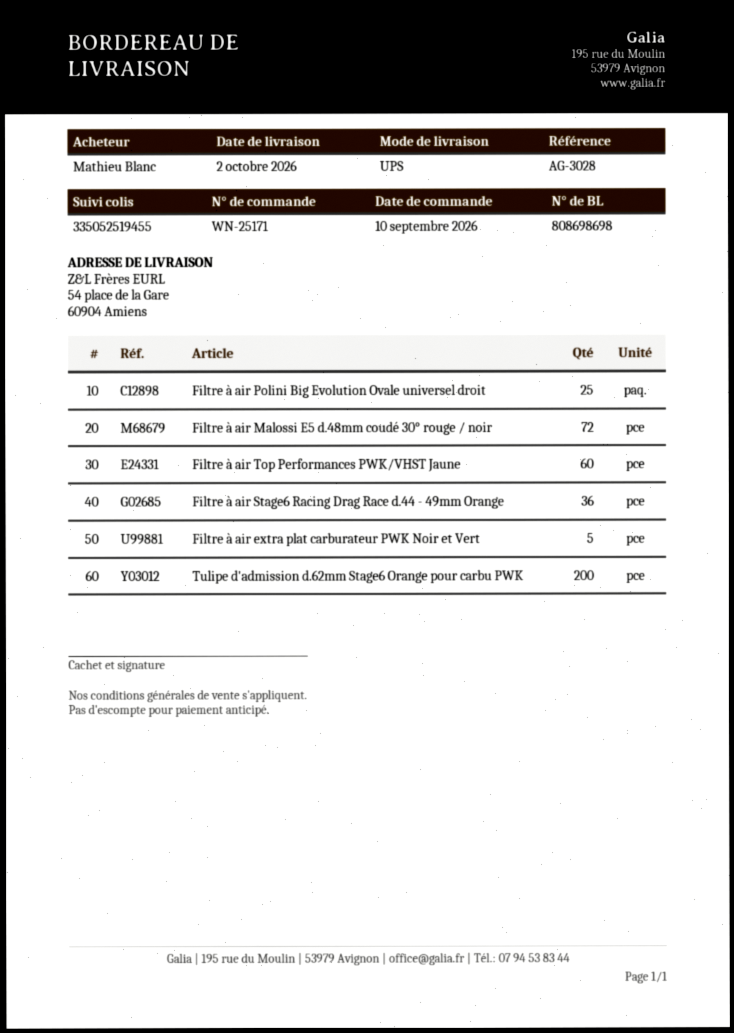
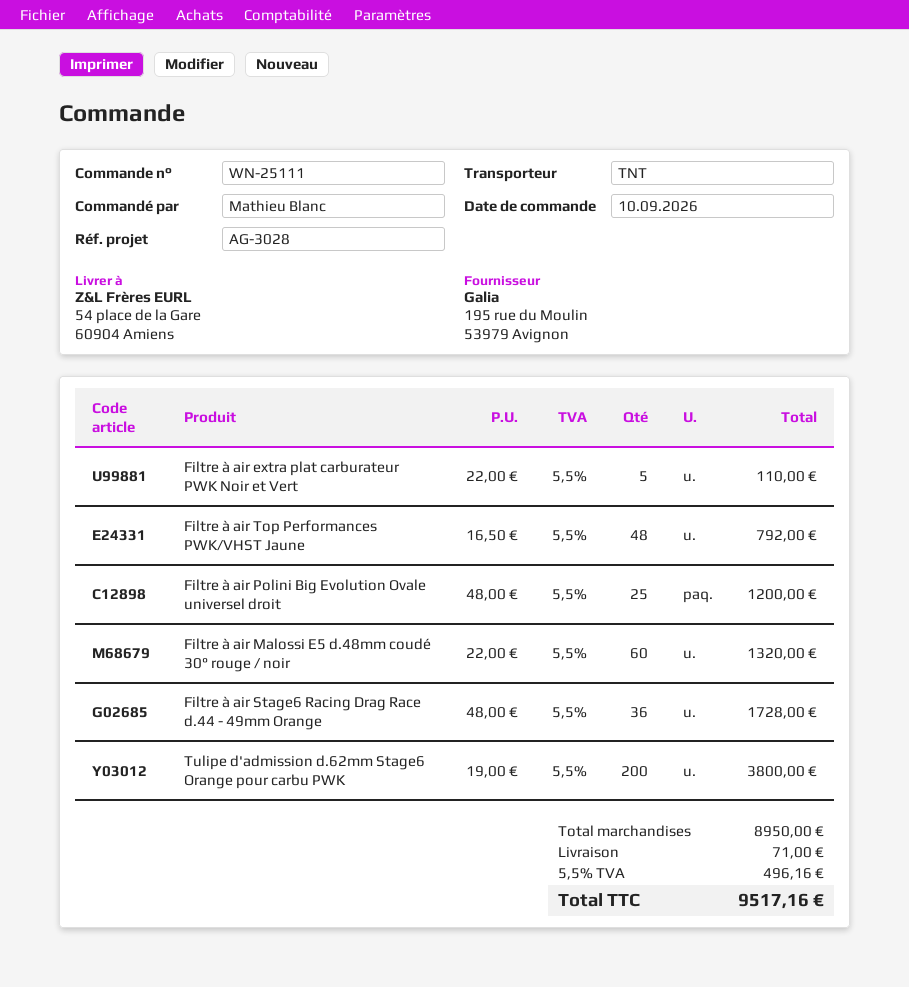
order number: WN-25171 -> WN-25111
shipping method: UPS -> TNT
Filtre à air Malossi E5 d.48mm coudé 30° rouge / noir: 72 -> 60
Filtre à air Top Performances PWK/VHST Jaune: 60 -> 48

